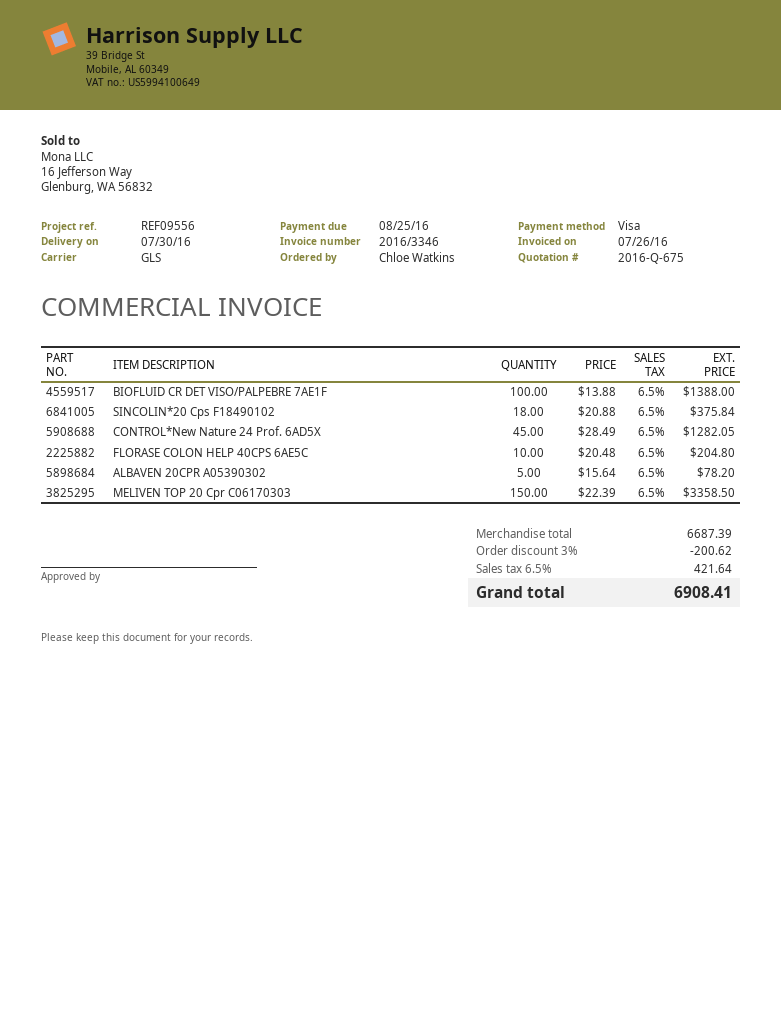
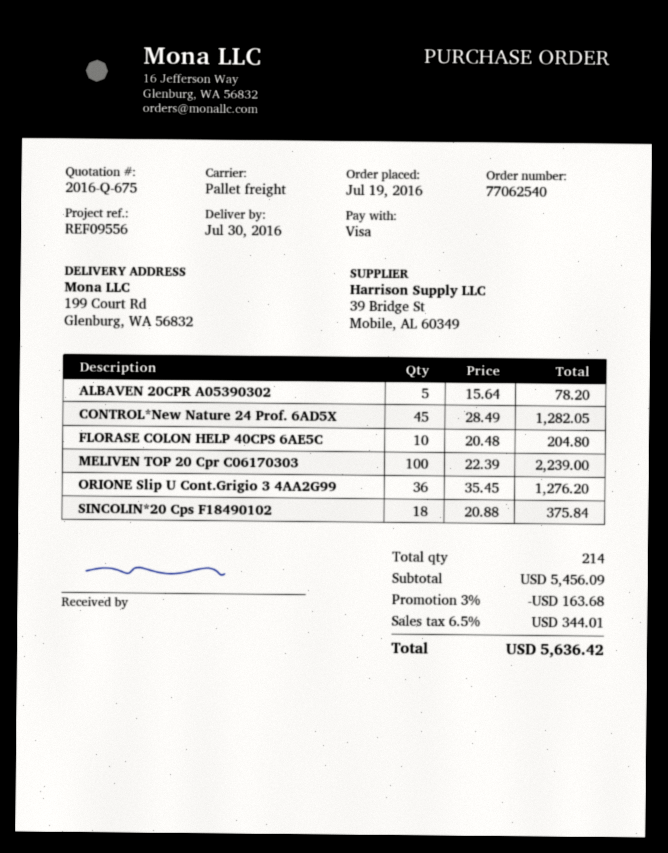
shipping method: GLS -> pallet freight
BIOFLUID CR DET VISO/PALPEBRE 7AE1F: 100 x 13.88 = 1388.00 -> none
MELIVEN TOP 20 Cpr C06170303: 150 x 22.39 = 3358.50 -> 100 x 22.39 = 2239.00
ORIONE Slip U Cont.Grigio 3 4AA2G99: none -> 36 x 35.45 = 1276.20
subtotal: 6687.39 -> 5456.09
discount: 3% = 200.62 -> 3% = 163.68
tax: 6.5% = 421.64 -> 6.5% = 344.01
total: 6908.41 -> 5636.42

